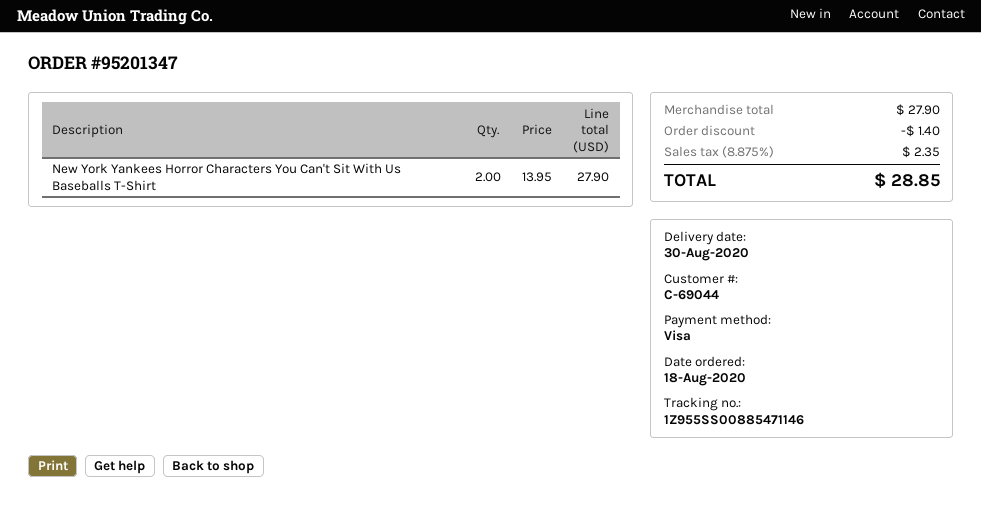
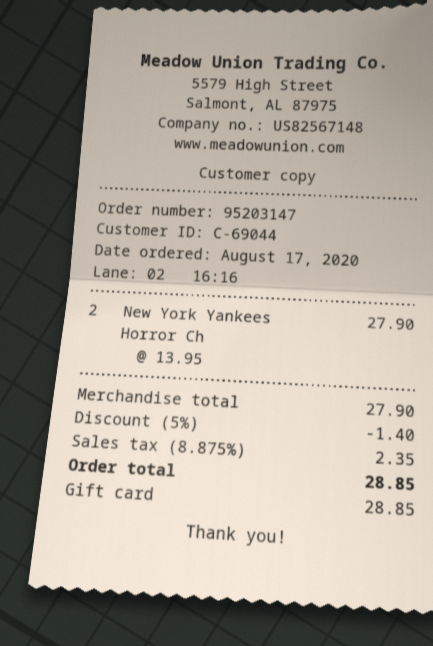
order number: 95201347 -> 95203147
order date: 2020-08-18 -> 2020-08-17
payment method: Visa -> gift card

